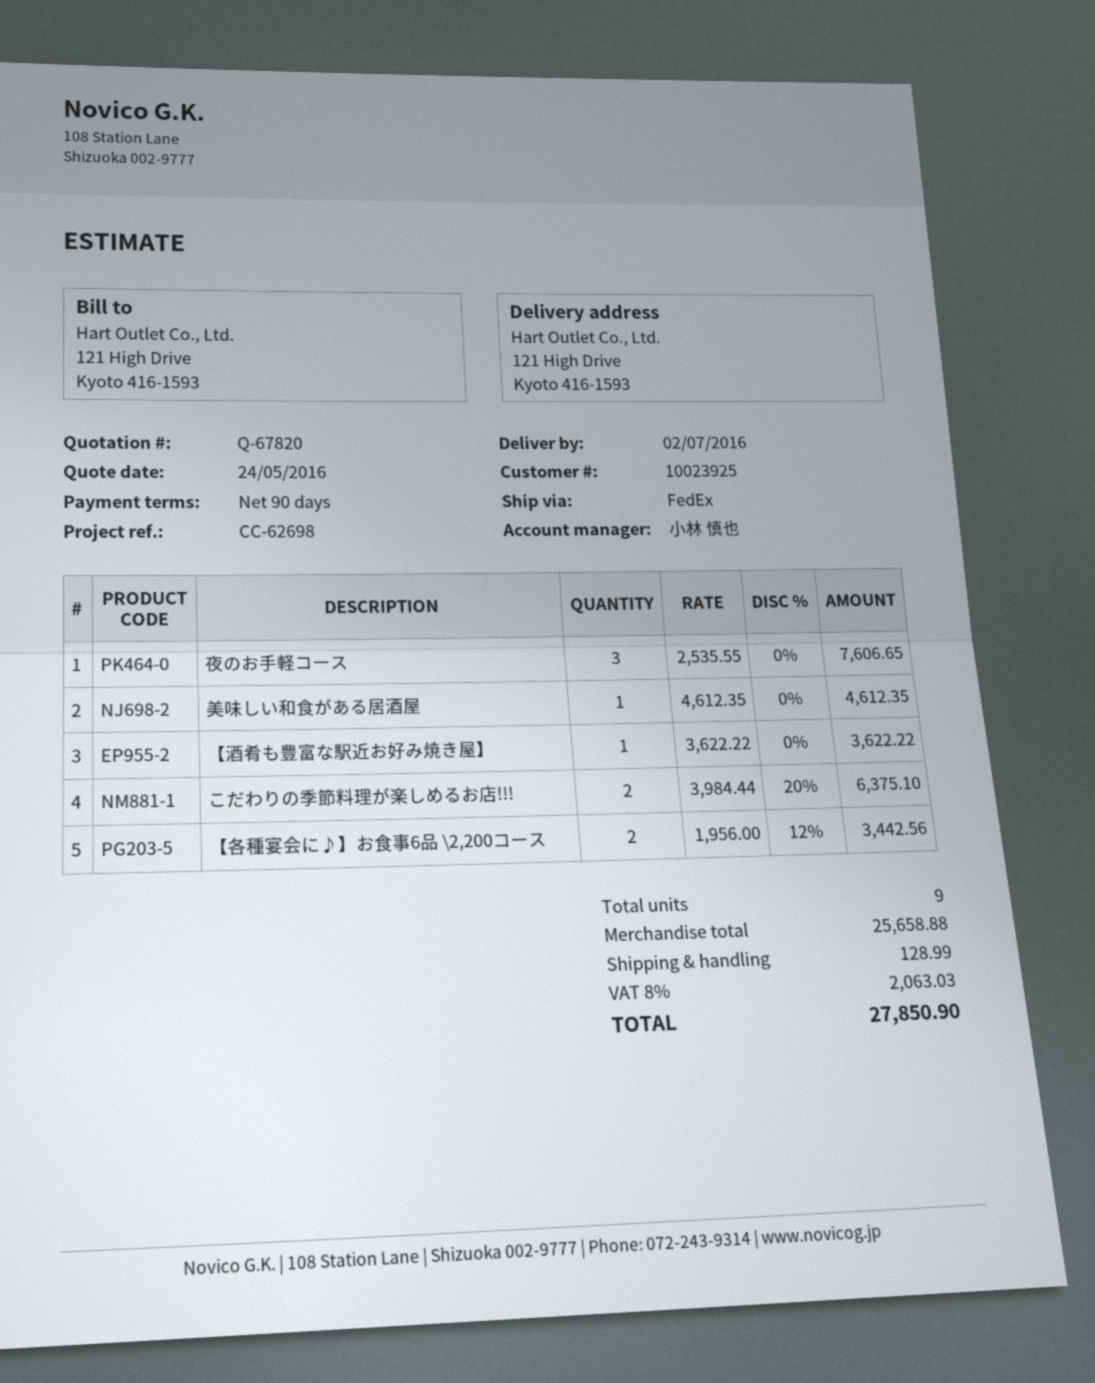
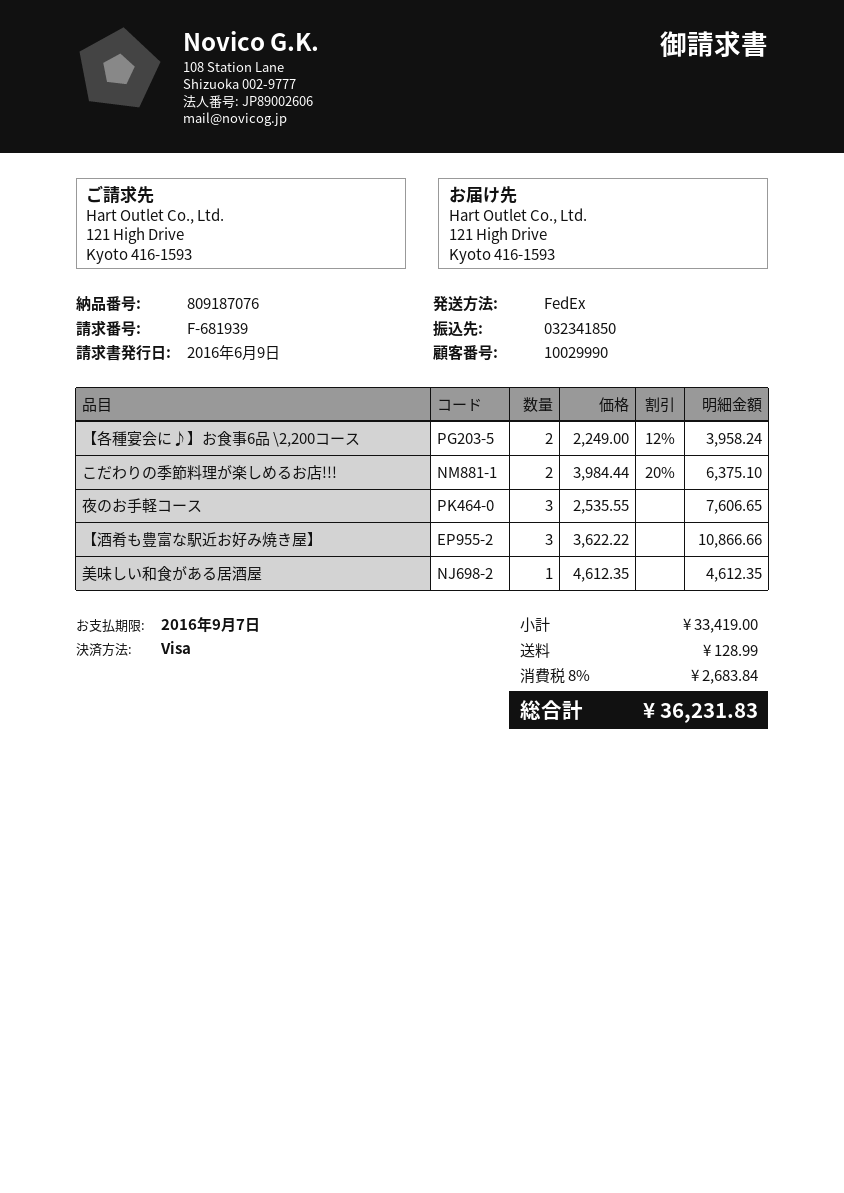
customer number: 10023925 -> 10029990
【酒肴も豊富な駅近お好み焼き屋】: 1 x 3622.22 = 3622.22 -> 3 x 3622.22 = 10866.66
【各種宴会に♪】お食事6品 \2,200コース: 2 x 1956.00 - 12% = 3442.56 -> 2 x 2249.00 - 12% = 3958.24
subtotal: 25658.88 -> 33419.00
tax: 8% = 2063.03 -> 8% = 2683.84
total: 27850.90 -> 36231.83

